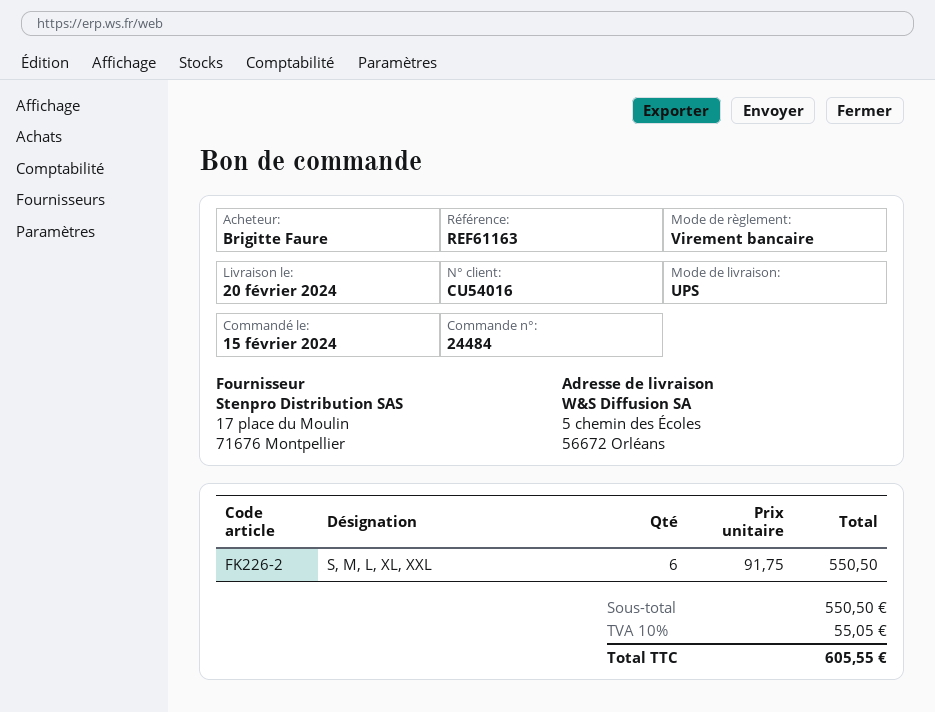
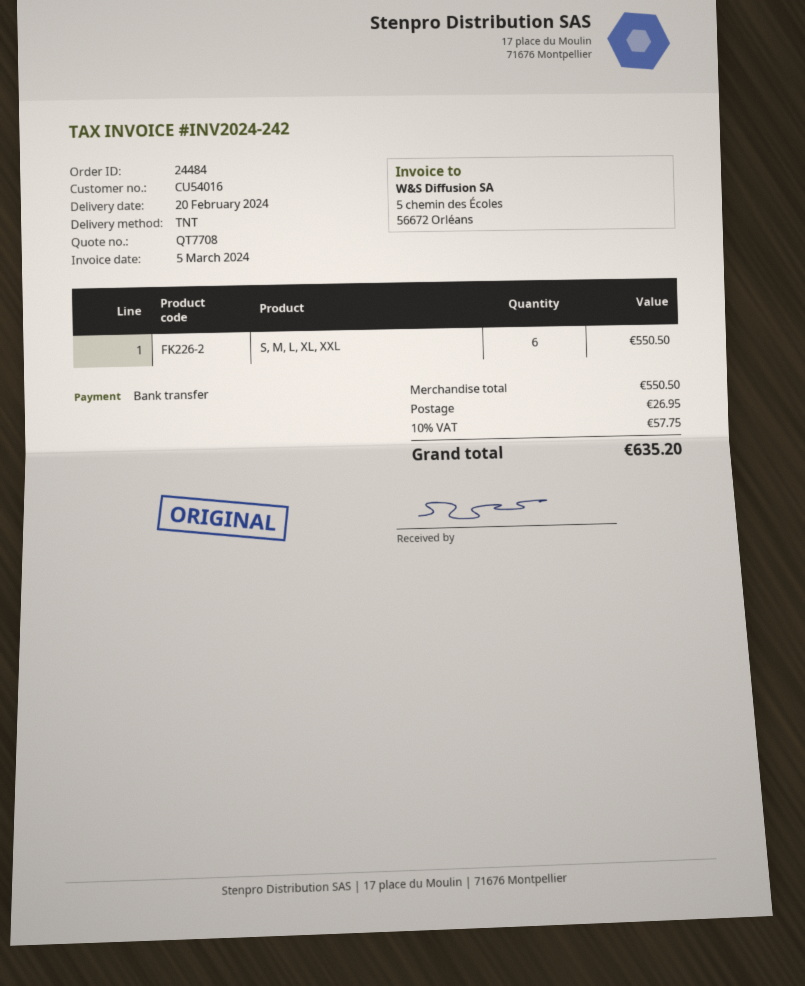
shipping method: UPS -> TNT
shipping: none -> 26.95
tax: 10% = 55.05 -> 10% = 57.75
total: 605.55 -> 635.20

